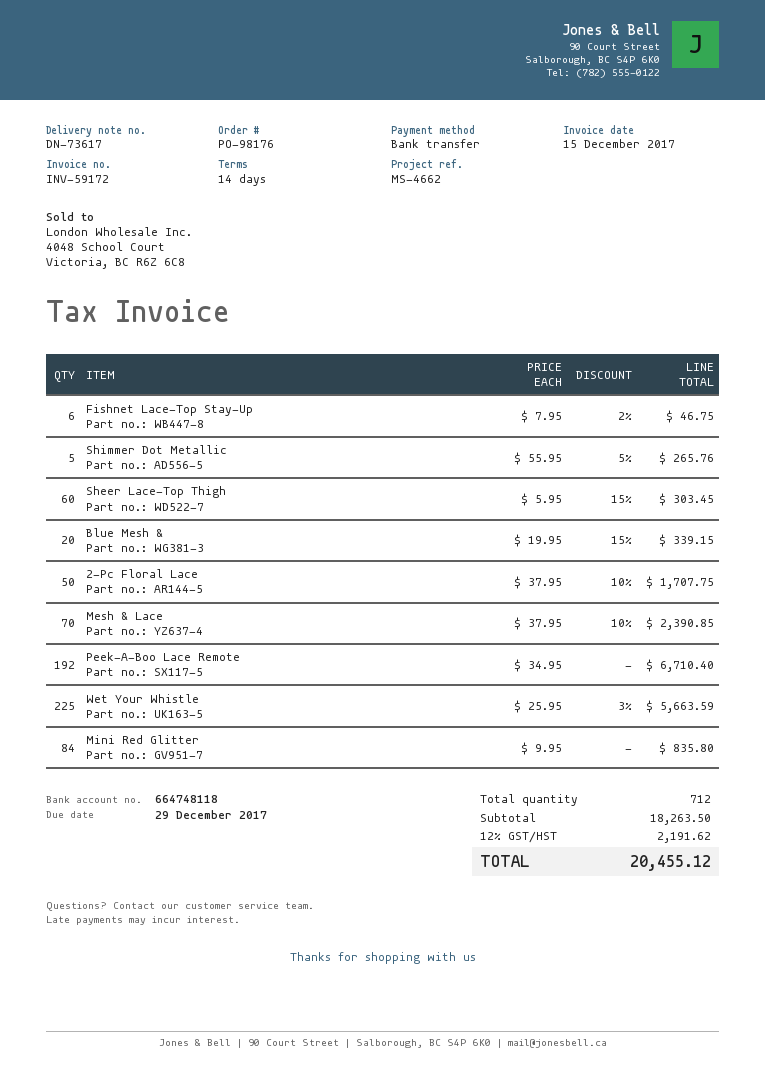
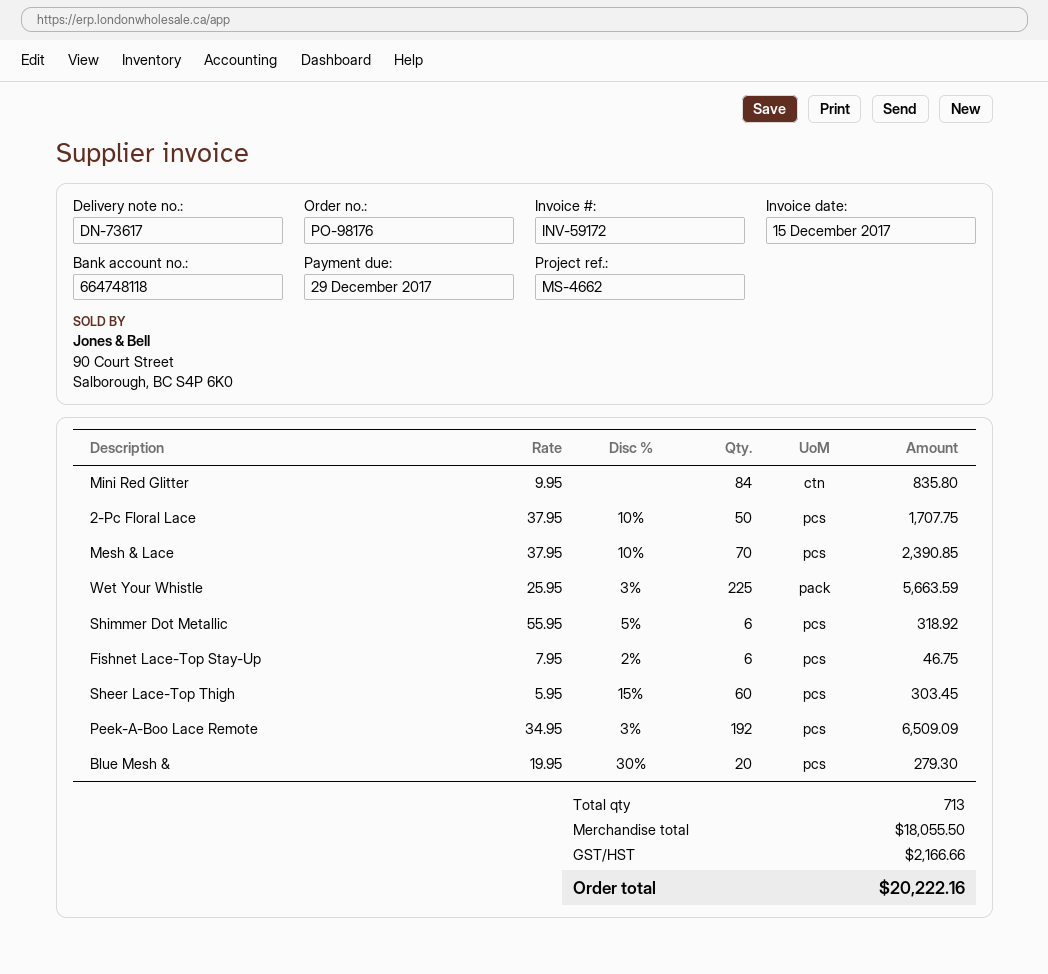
Shimmer Dot Metallic: 5 x 55.95 - 5% = 265.76 -> 6 x 55.95 - 5% = 318.92
Blue Mesh &: 20 x 19.95 - 15% = 339.15 -> 20 x 19.95 - 30% = 279.30
Peek-A-Boo Lace Remote: 192 x 34.95 = 6710.40 -> 192 x 34.95 - 3% = 6509.09
total quantity: 712 -> 713
subtotal: 18263.50 -> 18055.50
tax: 2191.62 -> 2166.66
total: 20455.12 -> 20222.16

